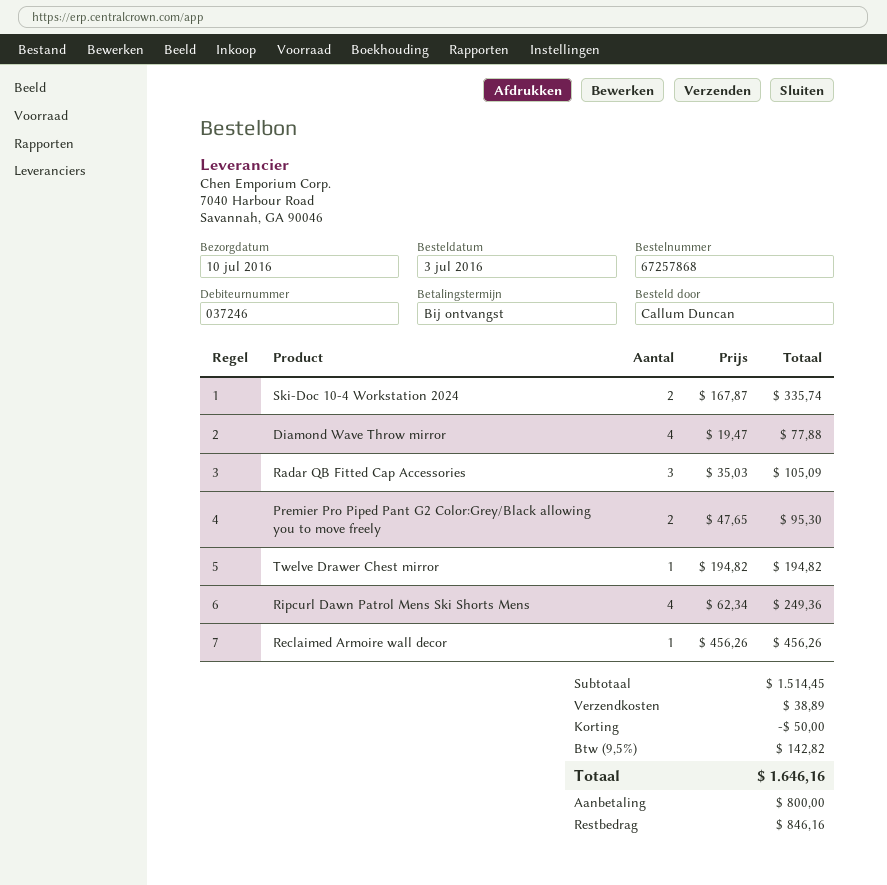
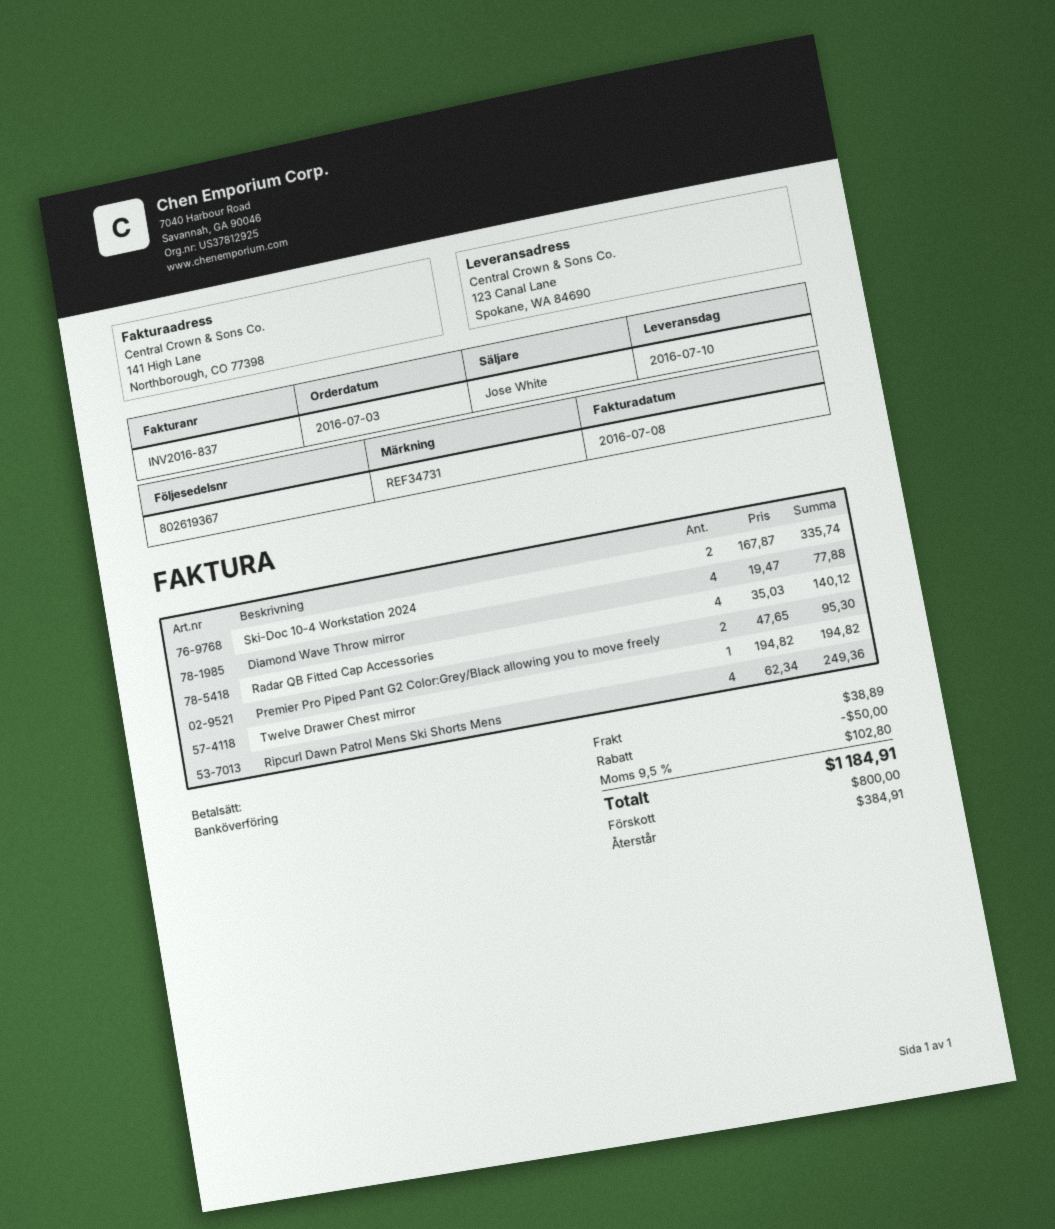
Radar QB Fitted Cap Accessories: 3 x 35.03 = 105.09 -> 4 x 35.03 = 140.12
Reclaimed Armoire wall decor: 1 x 456.26 = 456.26 -> none
tax: 9.5% = 142.82 -> 9.5% = 102.80
total: 1646.16 -> 1184.91
balance: 846.16 -> 384.91

